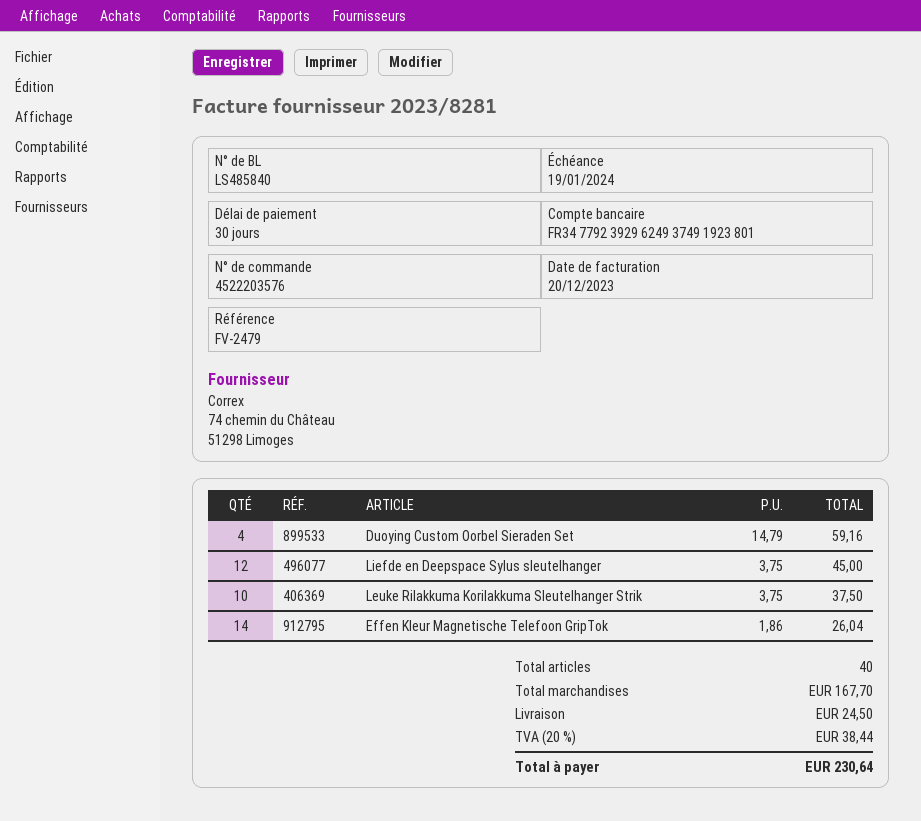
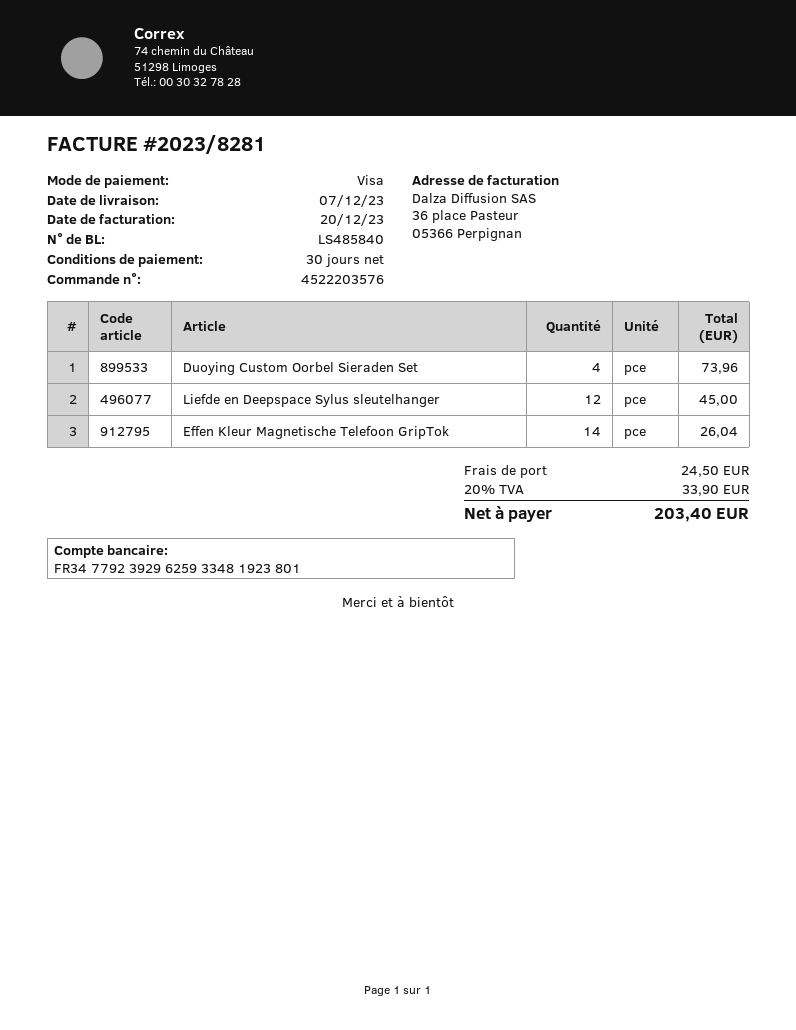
bank account: FR3477923929624937491923801 -> FR3477923929625933481923801
Duoying Custom Oorbel Sieraden Set: 4 for 59.16 -> 4 for 73.96
Leuke Rilakkuma Korilakkuma Sleutelhanger Strik: 10 for 37.50 -> none
tax: 20% = 38.44 -> 20% = 33.90
total: 230.64 -> 203.40

